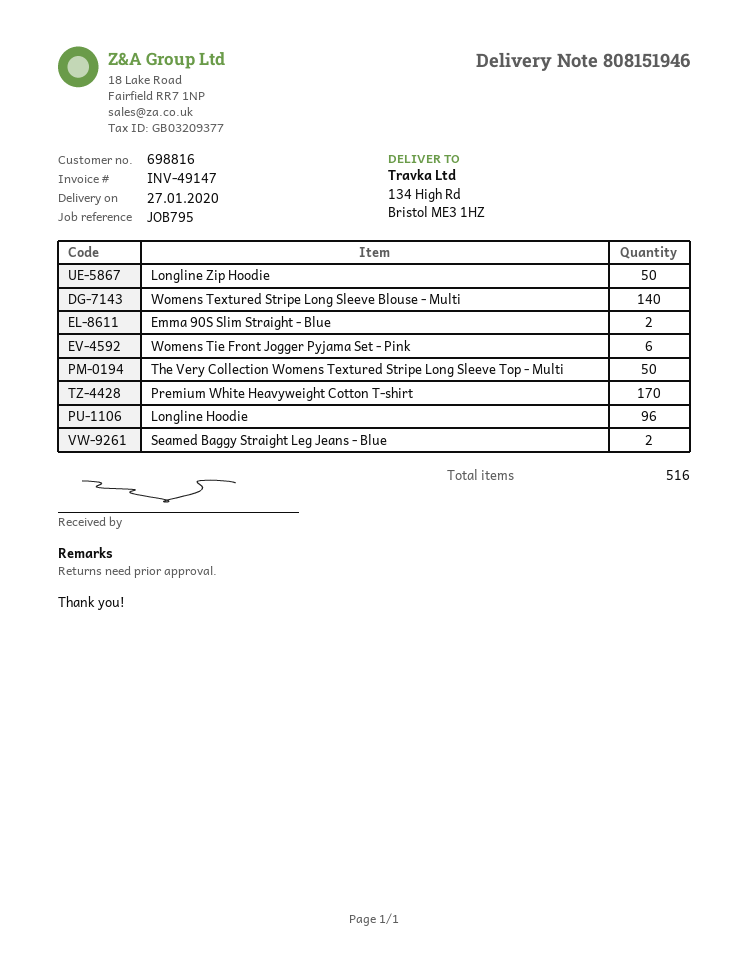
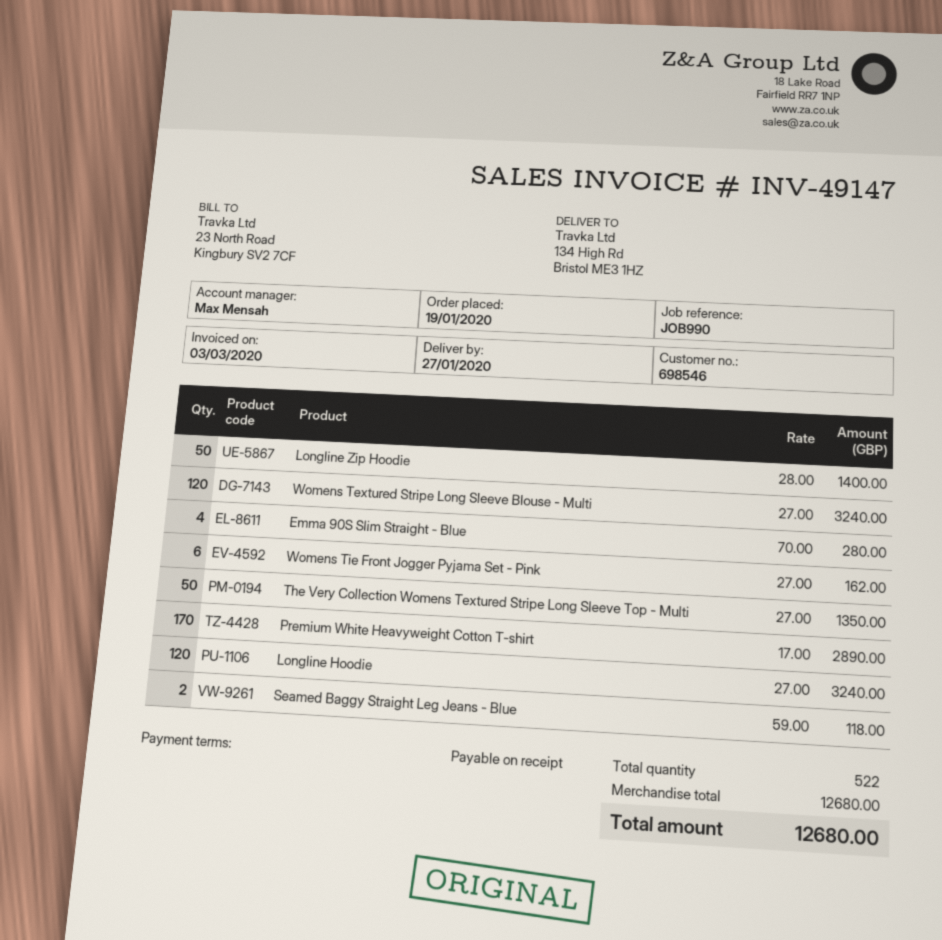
customer number: 698816 -> 698546
reference: JOB795 -> JOB990
Womens Textured Stripe Long Sleeve Blouse - Multi: 140 -> 120
Emma 90S Slim Straight - Blue: 2 -> 4
Longline Hoodie: 96 -> 120
total quantity: 516 -> 522

